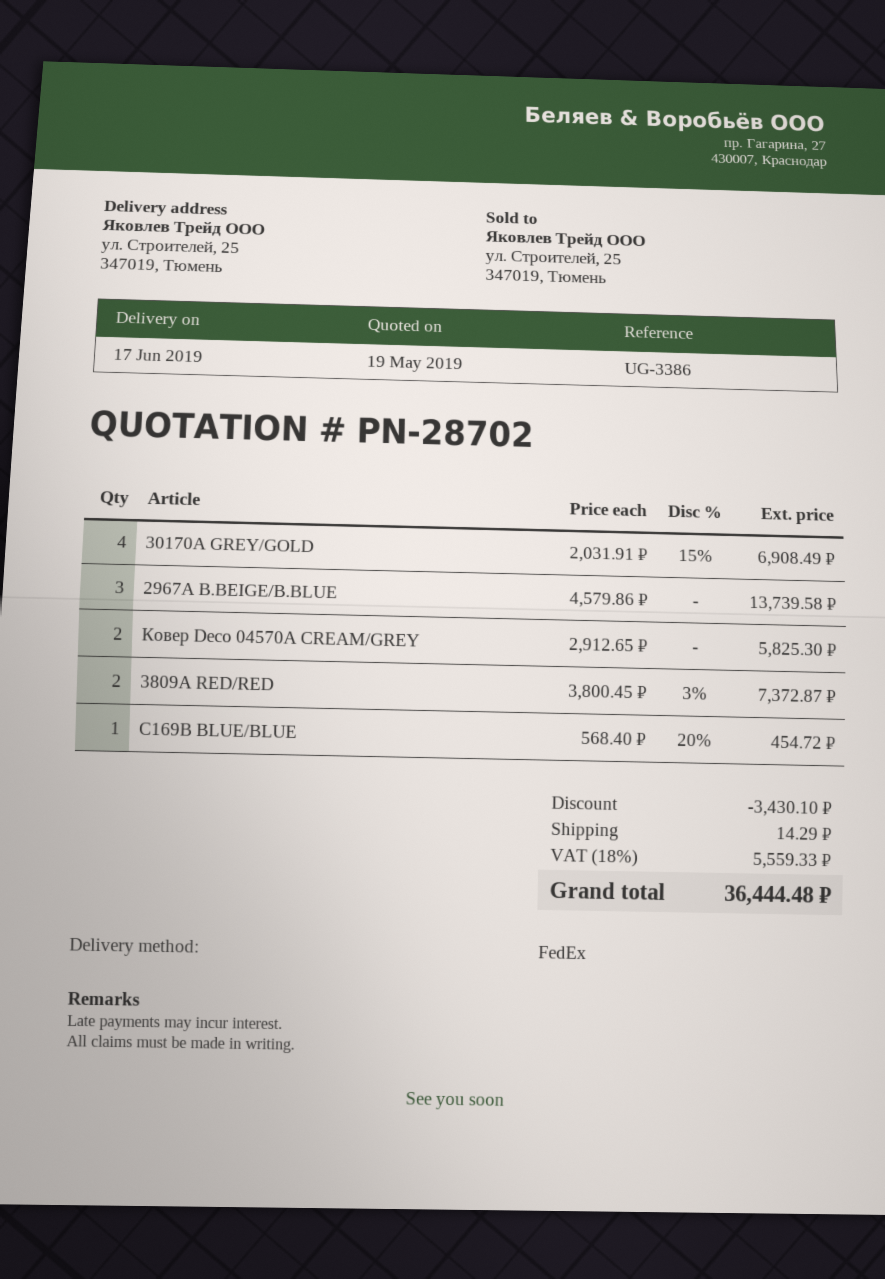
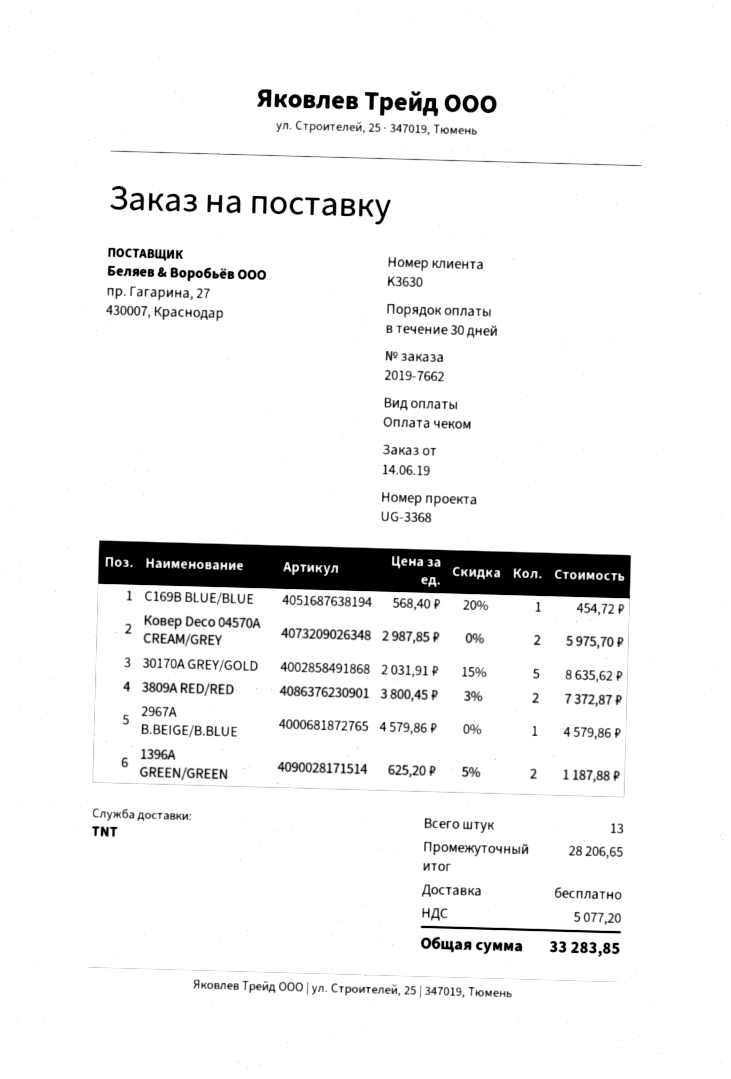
reference: UG-3386 -> UG-3368
shipping method: FedEx -> TNT
30170A GREY/GOLD: 4 x 2031.91 - 15% = 6908.49 -> 5 x 2031.91 - 15% = 8635.62
2967A B.BEIGE/B.BLUE: 3 x 4579.86 = 13739.58 -> 1 x 4579.86 = 4579.86
Ковер Deco 04570A CREAM/GREY: 2 x 2912.65 = 5825.30 -> 2 x 2987.85 = 5975.70
1396A GREEN/GREEN: none -> 2 x 625.20 - 5% = 1187.88
discount: 3430.10 -> none
shipping: 14.29 -> 0.00
tax: 5559.33 -> 5077.20
total: 36444.48 -> 33283.85

